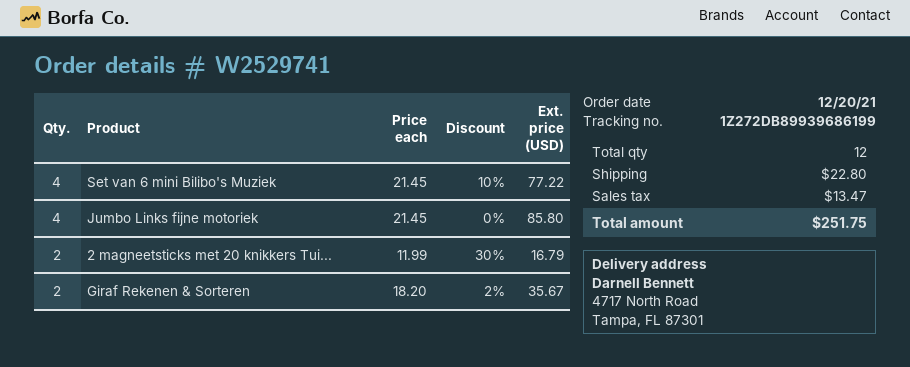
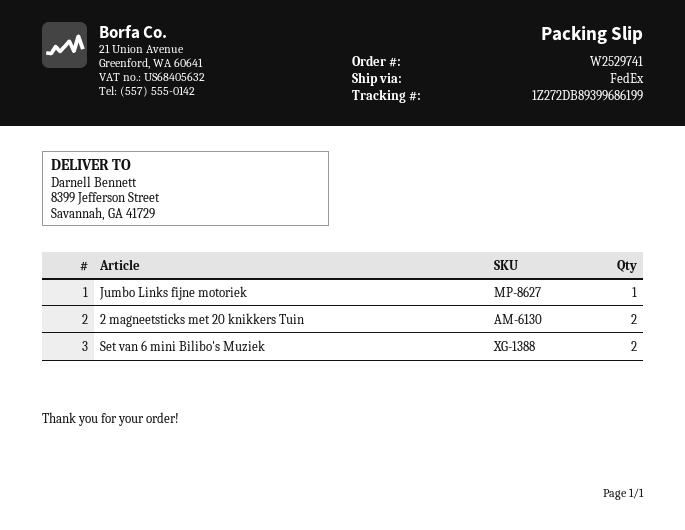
tracking number: 1Z272DB89939686199 -> 1Z272DB89399686199
ship to: 4717 North Road, Tampa, FL 87301 -> 8399 Jefferson Street, Savannah, GA 41729
Set van 6 mini Bilibo's Muziek: 4 -> 2
Jumbo Links fijne motoriek: 4 -> 1
Giraf Rekenen & Sorteren: 2 -> none

